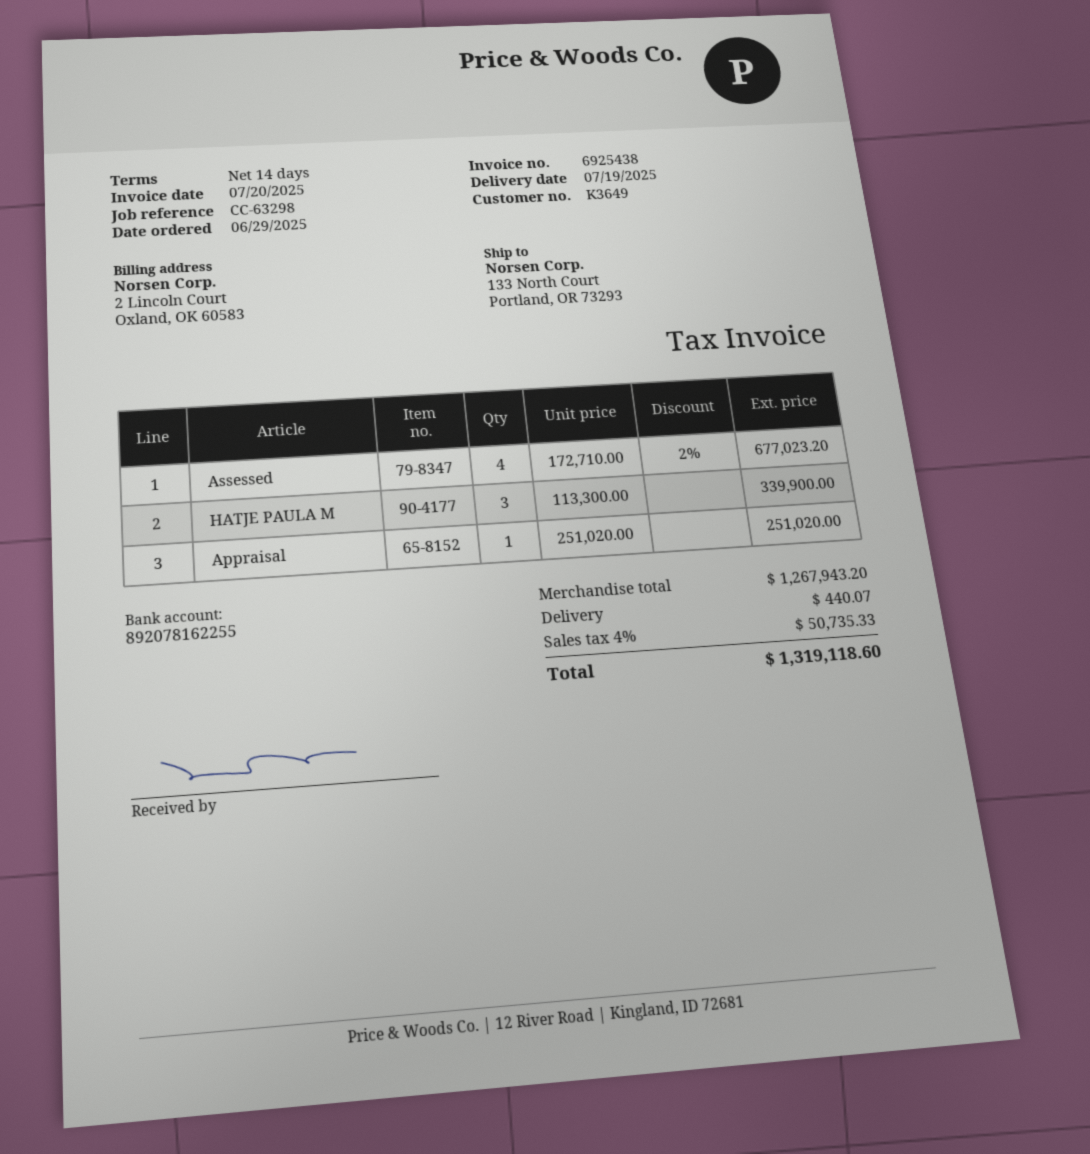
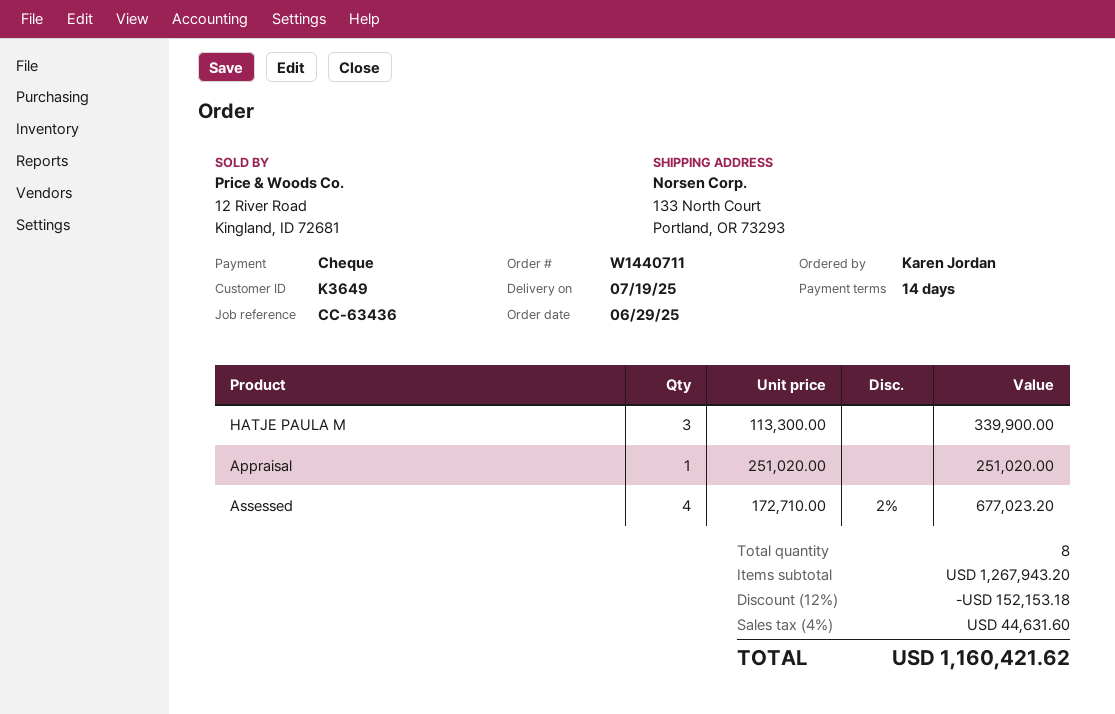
reference: CC-63298 -> CC-63436
discount: none -> 12% = 152153.18
shipping: 440.07 -> none
tax: 4% = 50735.33 -> 4% = 44631.60
total: 1319118.60 -> 1160421.62

